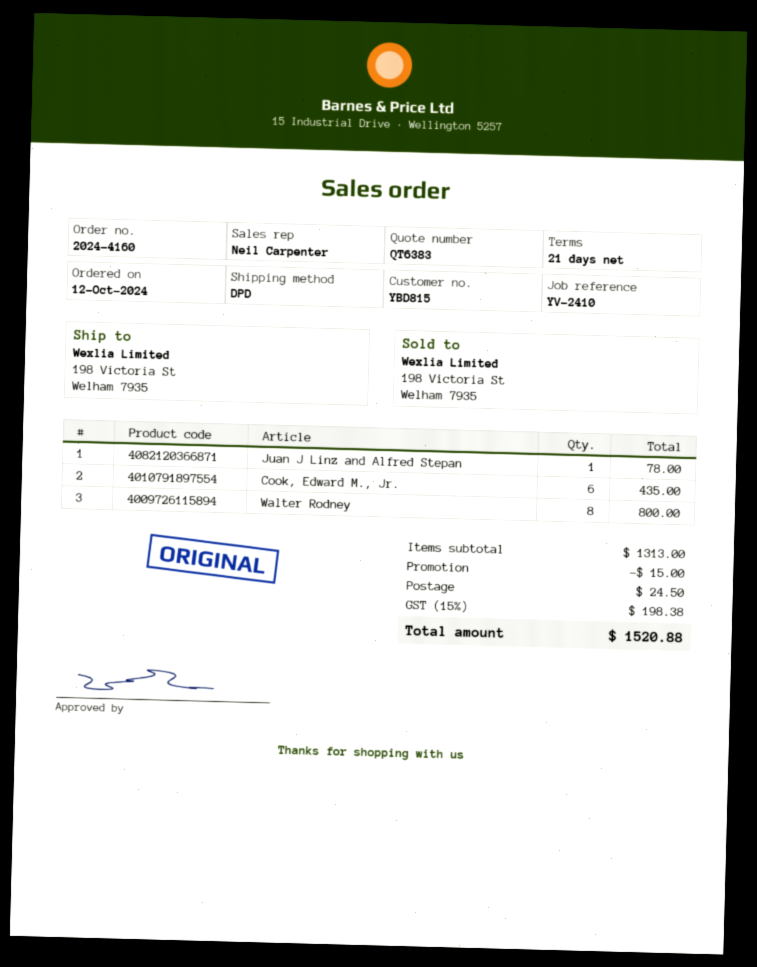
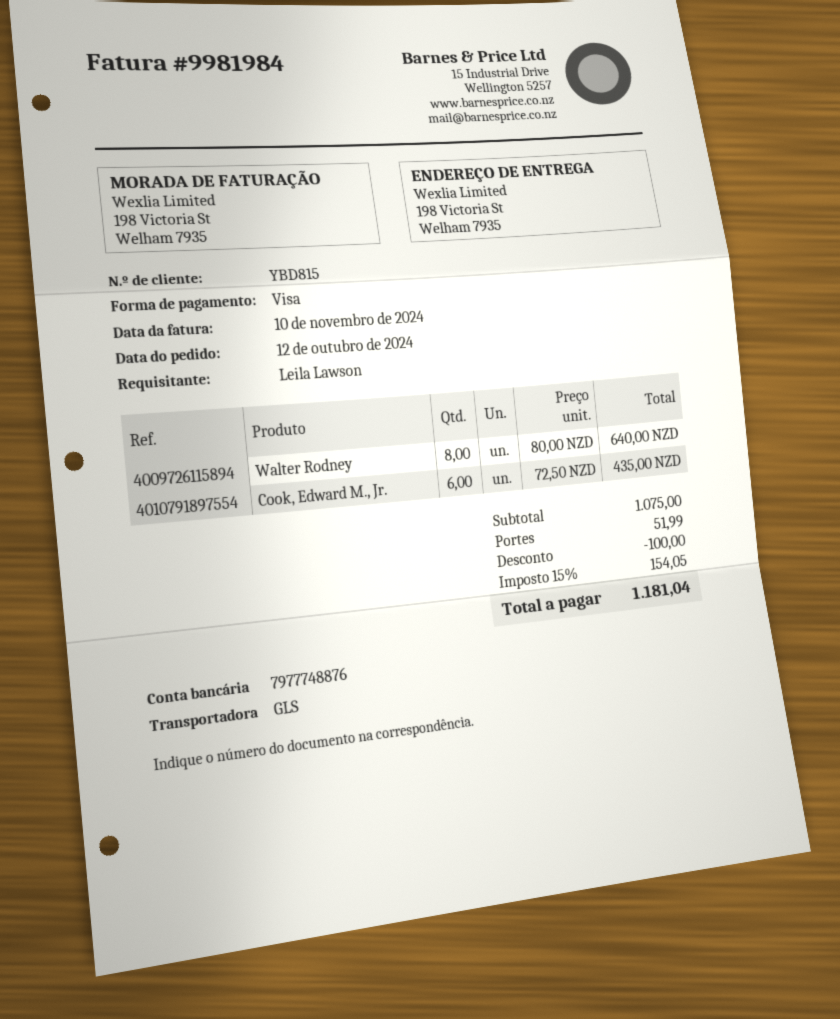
shipping method: DPD -> GLS
Juan J Linz and Alfred Stepan: 1 for 78.00 -> none
Walter Rodney: 8 for 800.00 -> 8 for 640.00
subtotal: 1313.00 -> 1075.00
discount: 15.00 -> 100.00
shipping: 24.50 -> 51.99
tax: 15% = 198.38 -> 15% = 154.05
total: 1520.88 -> 1181.04

